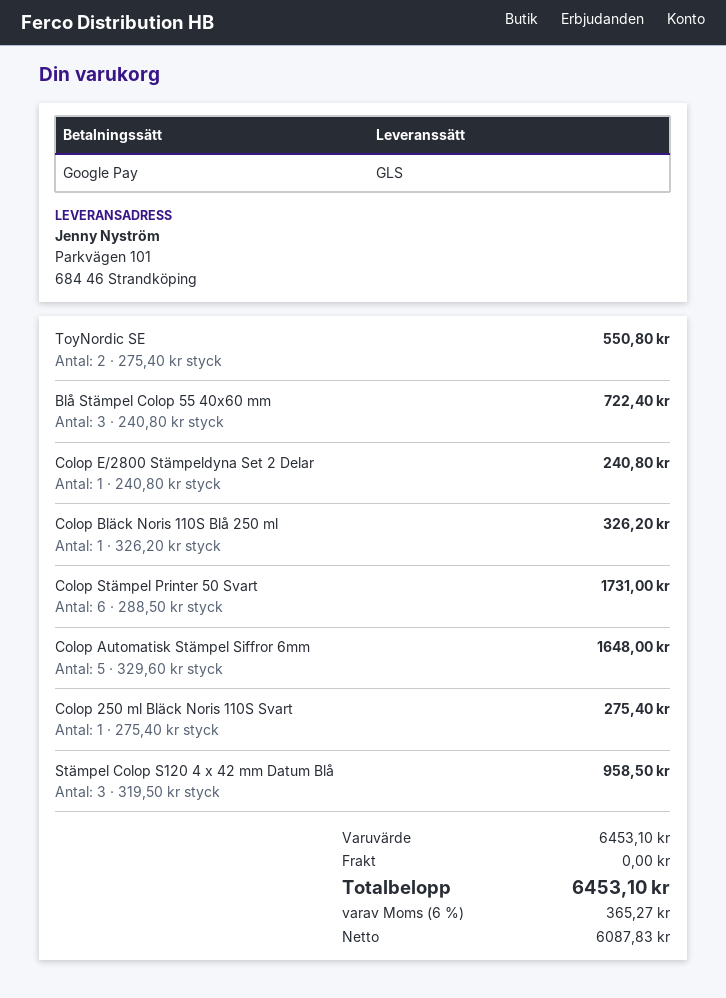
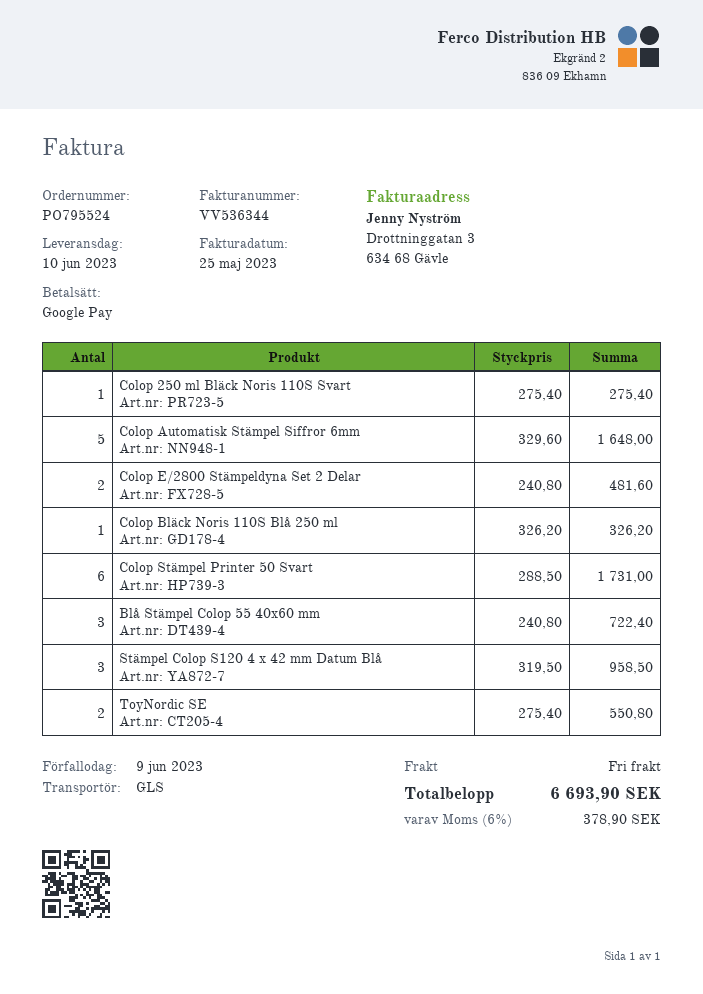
Colop E/2800 Stämpeldyna Set 2 Delar: 1 x 240.80 = 240.80 -> 2 x 240.80 = 481.60
tax: 6% = 365.27 -> 6% = 378.90
total: 6453.10 -> 6693.90

